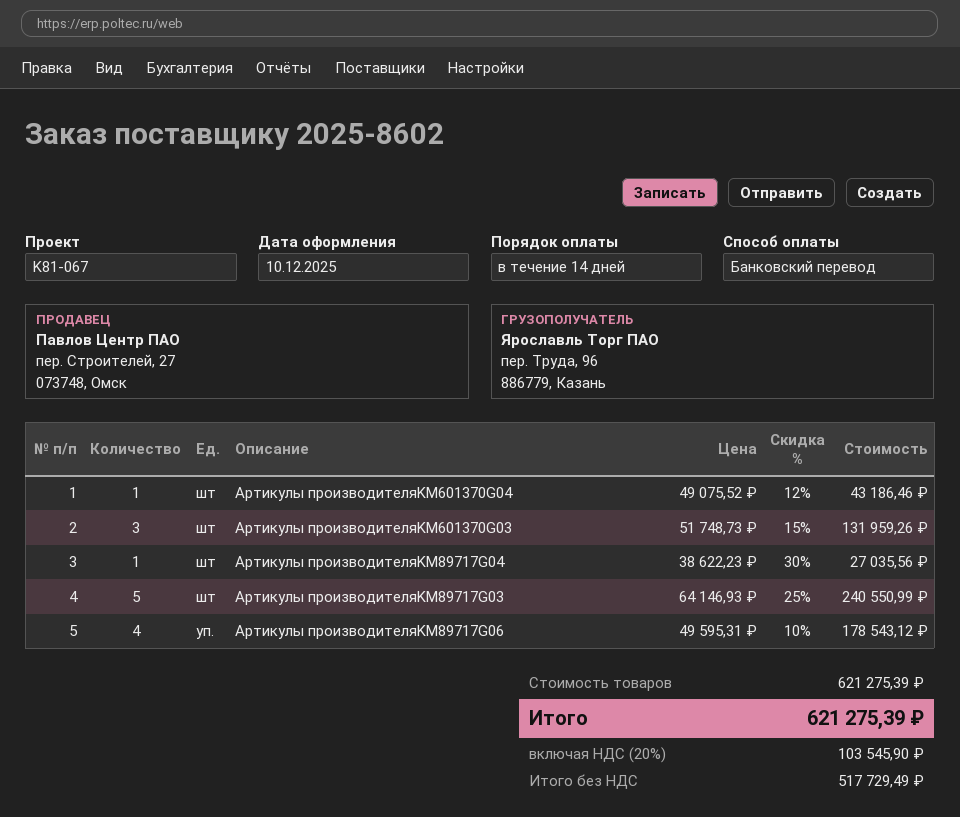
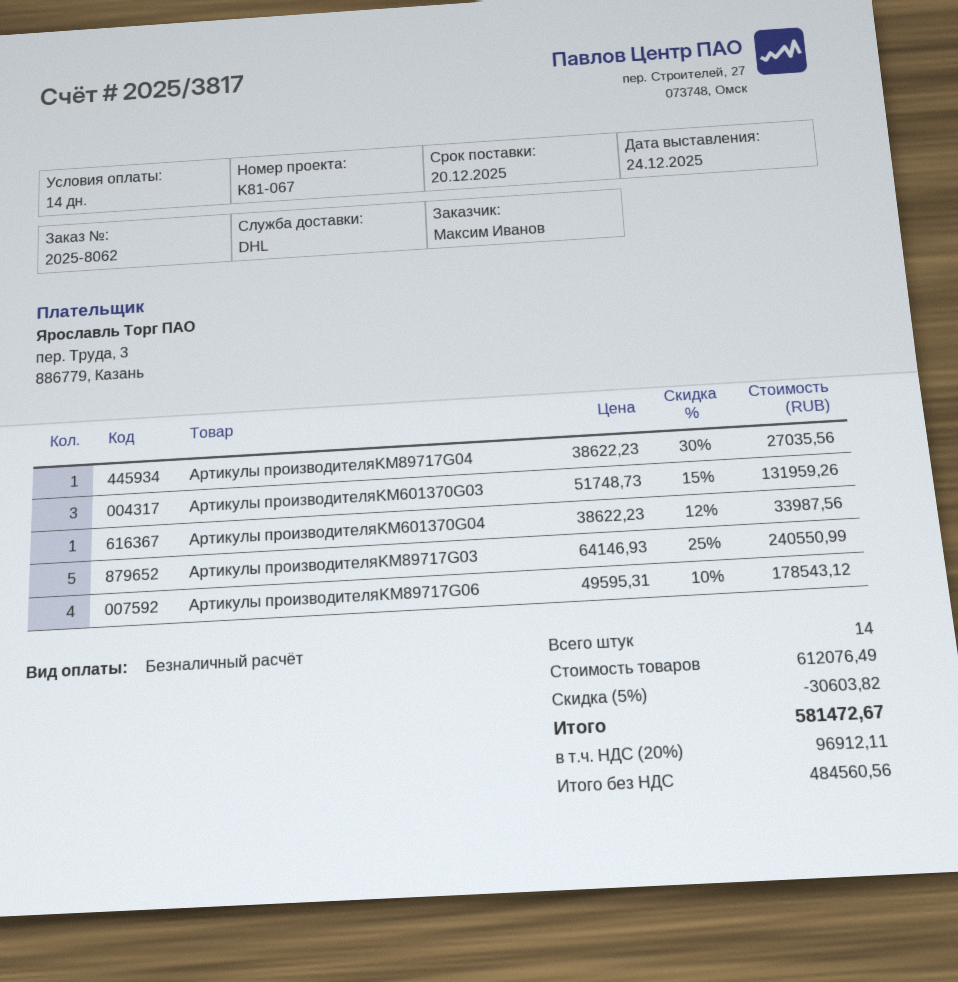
order number: 2025-8602 -> 2025-8062
Артикулы производителяKM601370G04: 1 x 49075.52 - 12% = 43186.46 -> 1 x 38622.23 - 12% = 33987.56
subtotal: 621275.39 -> 612076.49
discount: none -> 5% = 30603.82
net: 517729.49 -> 484560.56
tax: 20% = 103545.90 -> 20% = 96912.11
total: 621275.39 -> 581472.67

